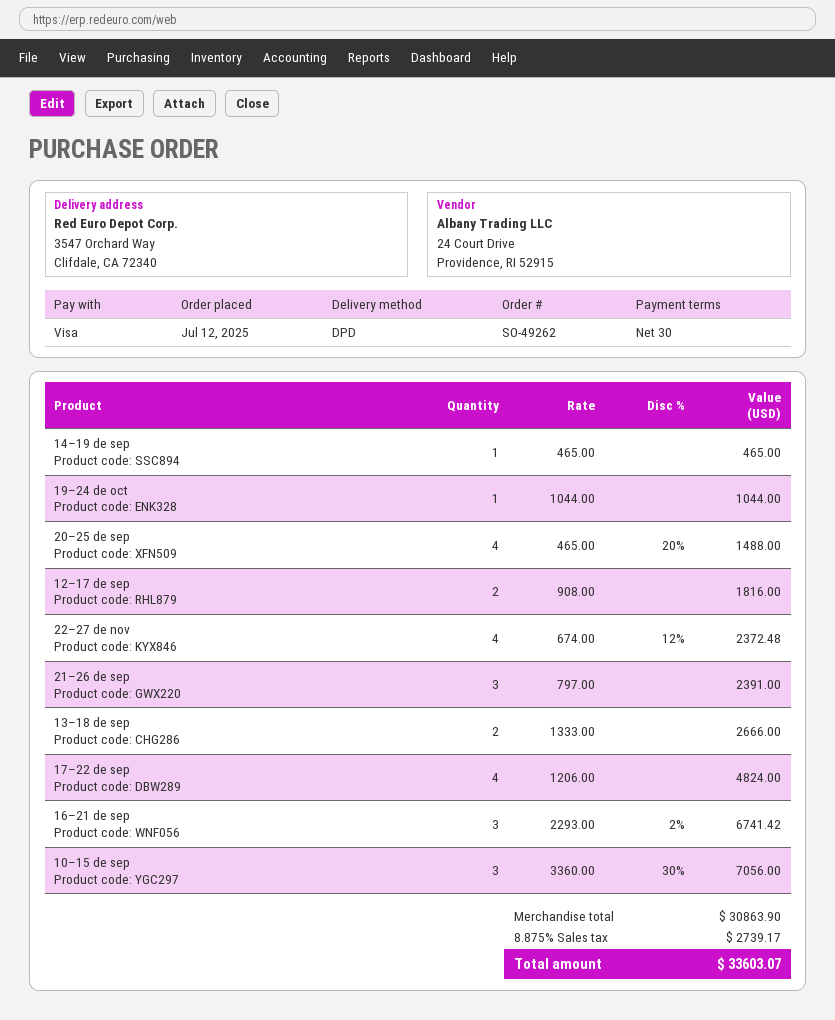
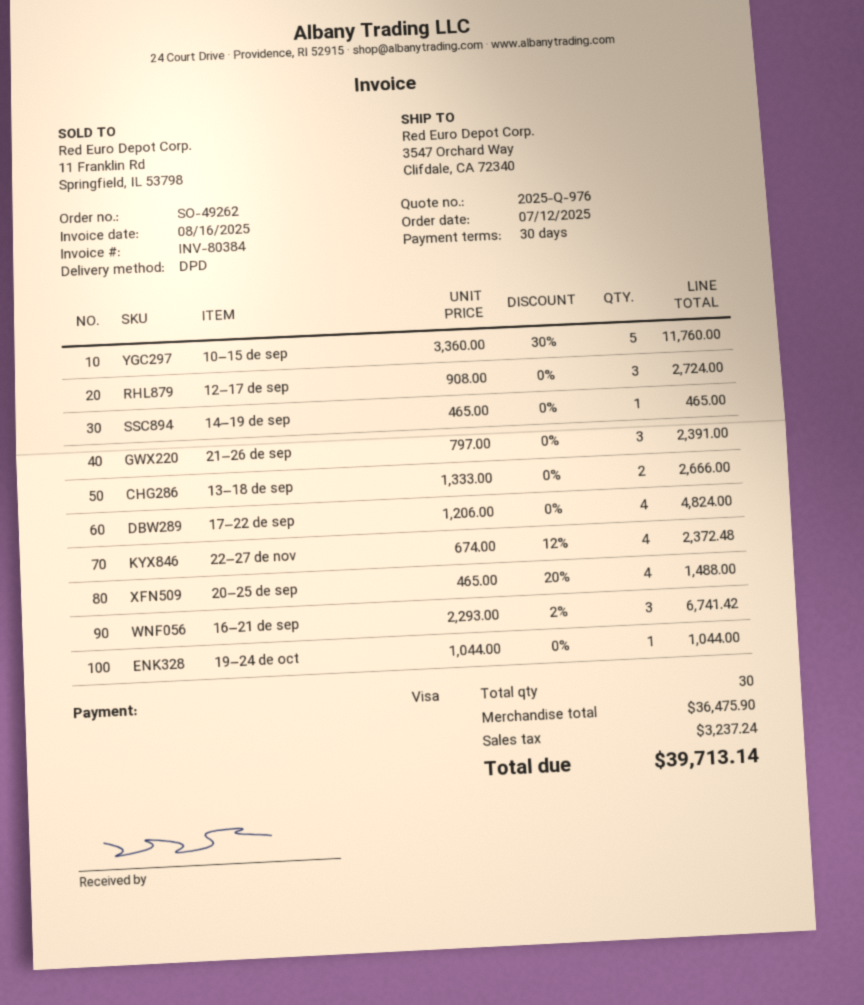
12–17 de sep: 2 x 908.00 = 1816.00 -> 3 x 908.00 = 2724.00
10–15 de sep: 3 x 3360.00 - 30% = 7056.00 -> 5 x 3360.00 - 30% = 11760.00
subtotal: 30863.90 -> 36475.90
tax: 2739.17 -> 3237.24
total: 33603.07 -> 39713.14

